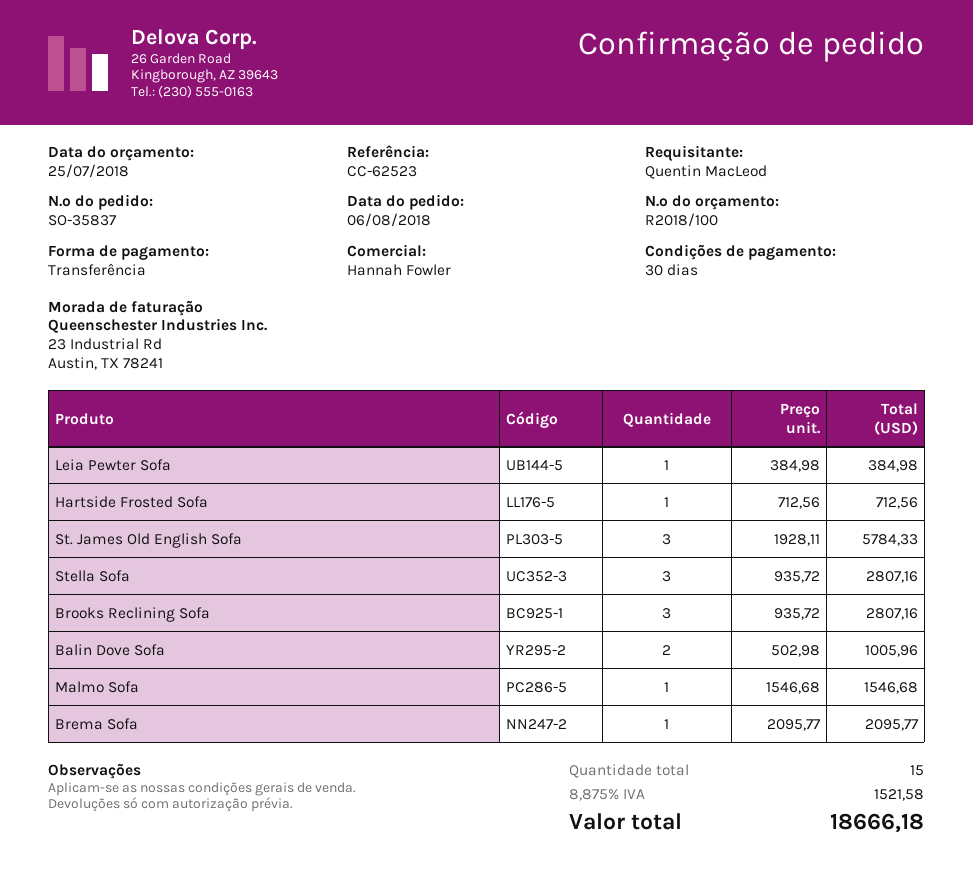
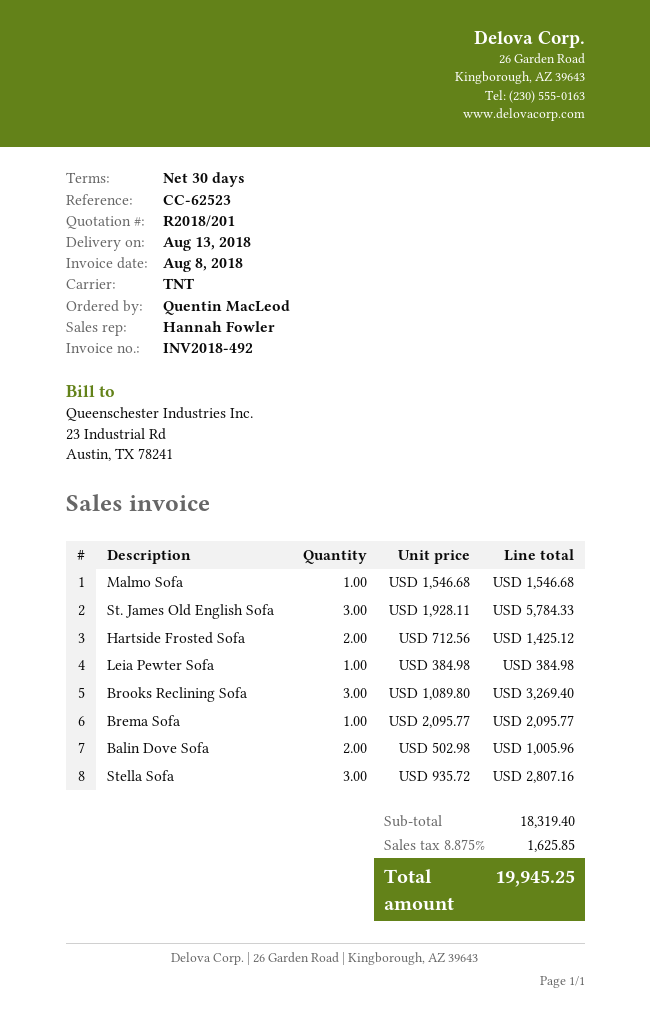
quote number: R2018/100 -> R2018/201
Hartside Frosted Sofa: 1 x 712.56 = 712.56 -> 2 x 712.56 = 1425.12
Brooks Reclining Sofa: 3 x 935.72 = 2807.16 -> 3 x 1089.80 = 3269.40
tax: 8.875% = 1521.58 -> 8.875% = 1625.85
total: 18666.18 -> 19945.25

